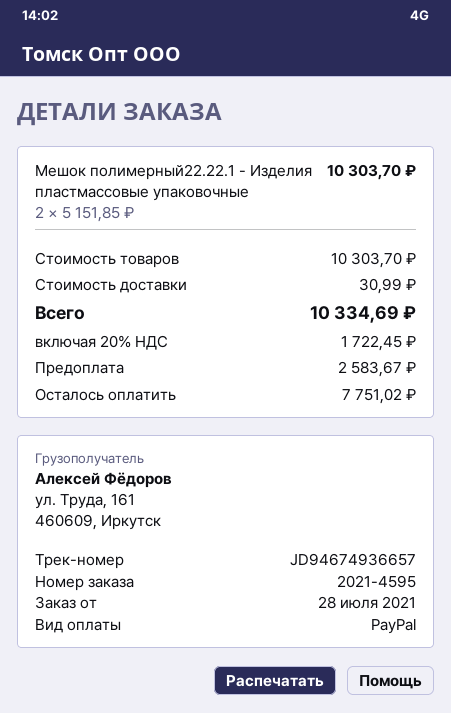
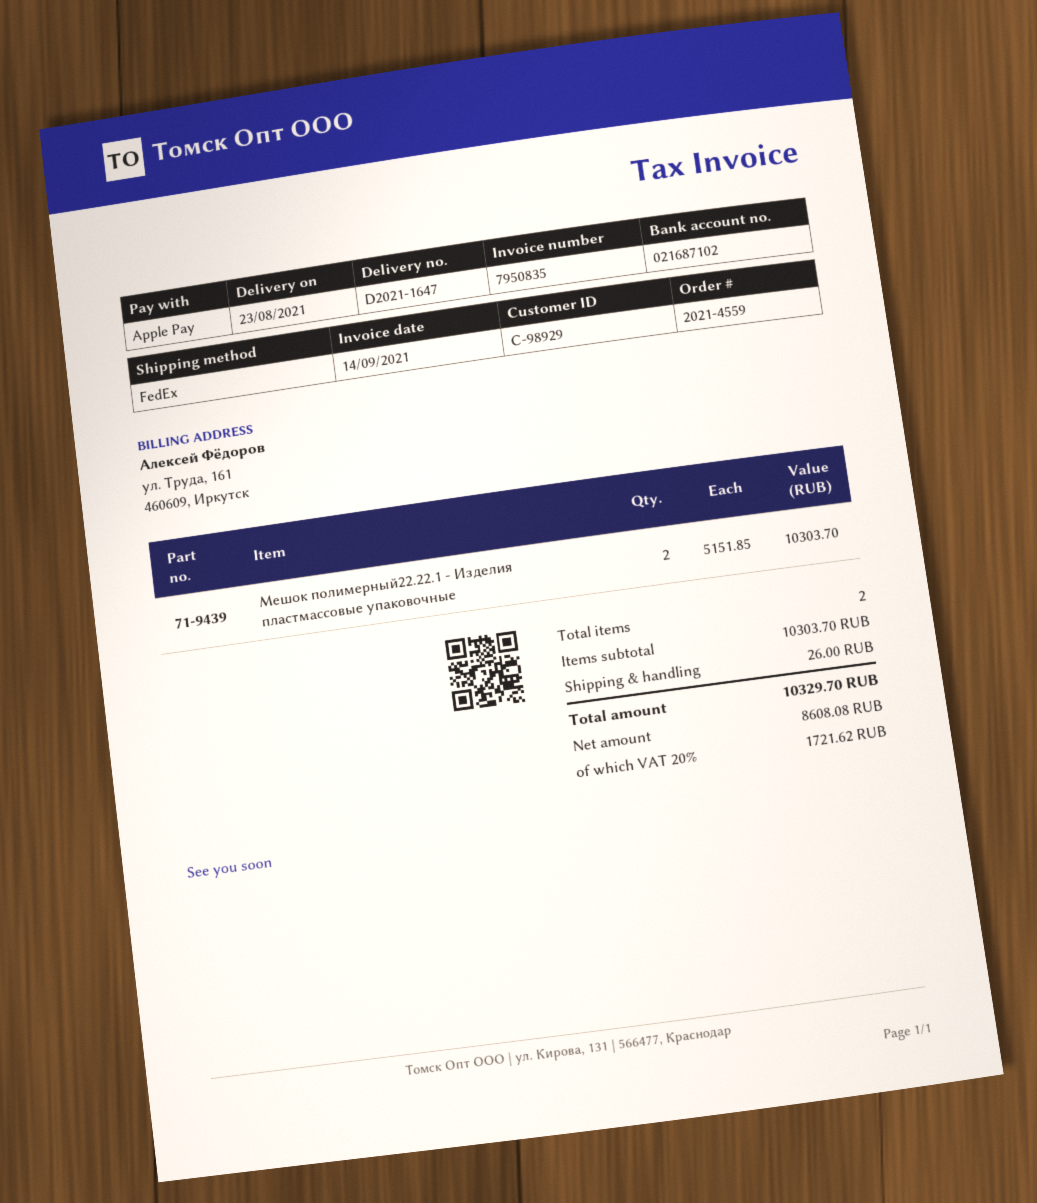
order number: 2021-4595 -> 2021-4559
payment method: PayPal -> Apple Pay
shipping: 30.99 -> 26.00
tax: 20% = 1722.45 -> 20% = 1721.62
total: 10334.69 -> 10329.70

